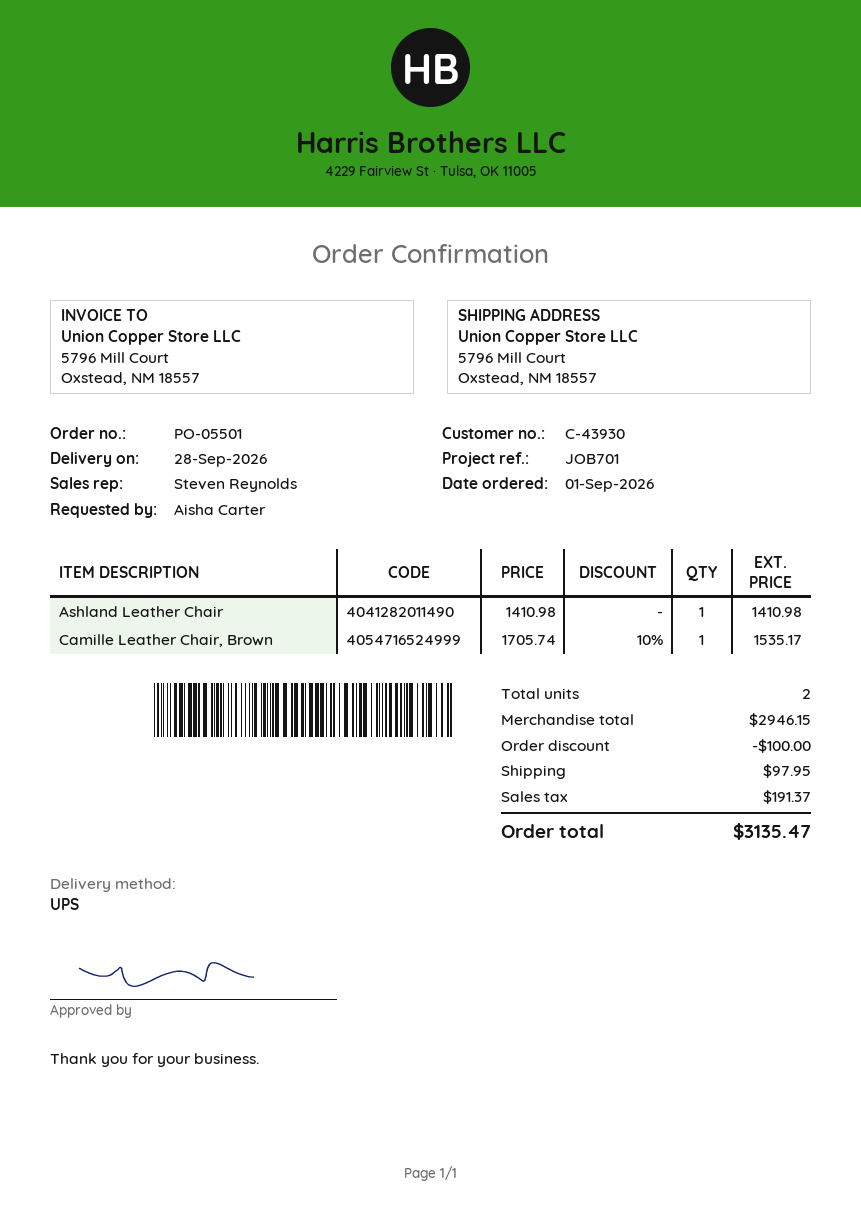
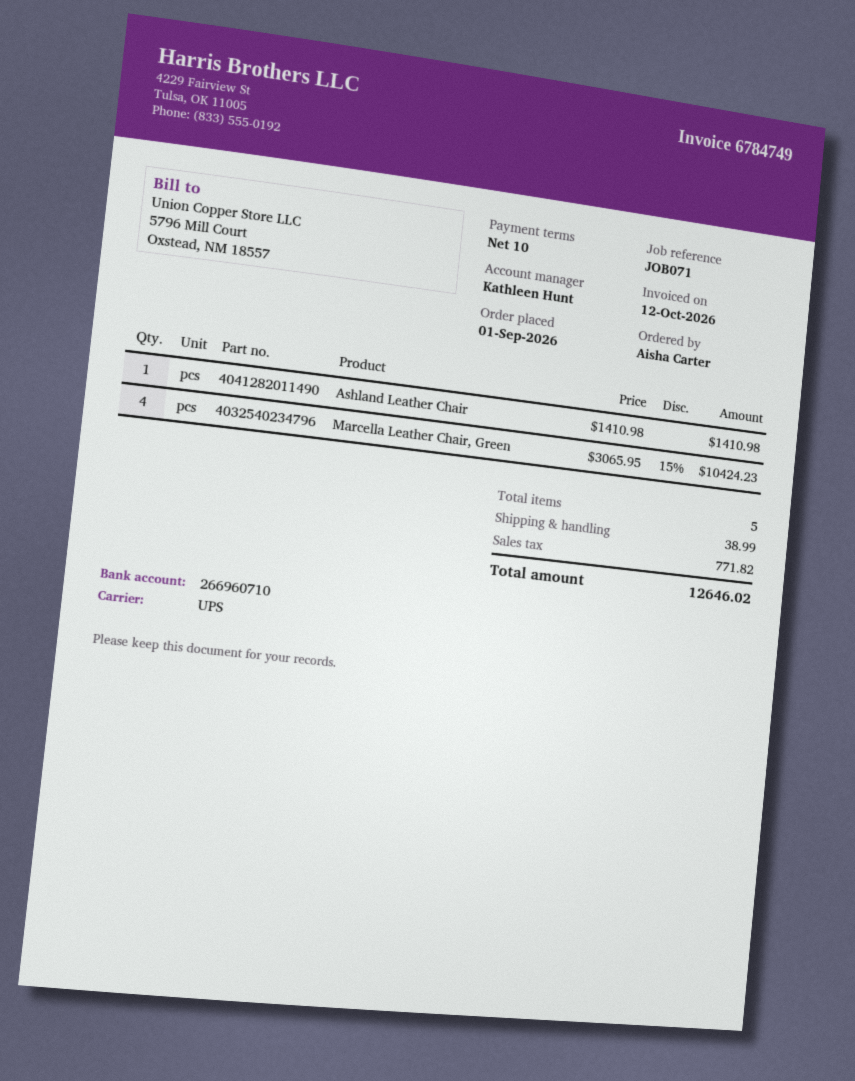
reference: JOB701 -> JOB071
sales rep: Steven Reynolds -> Kathleen Hunt
Camille Leather Chair, Brown: 1 x 1705.74 - 10% = 1535.17 -> none
Marcella Leather Chair, Green: none -> 4 x 3065.95 - 15% = 10424.23
total quantity: 2 -> 5
discount: 100.00 -> none
shipping: 97.95 -> 38.99
tax: 191.37 -> 771.82
total: 3135.47 -> 12646.02

